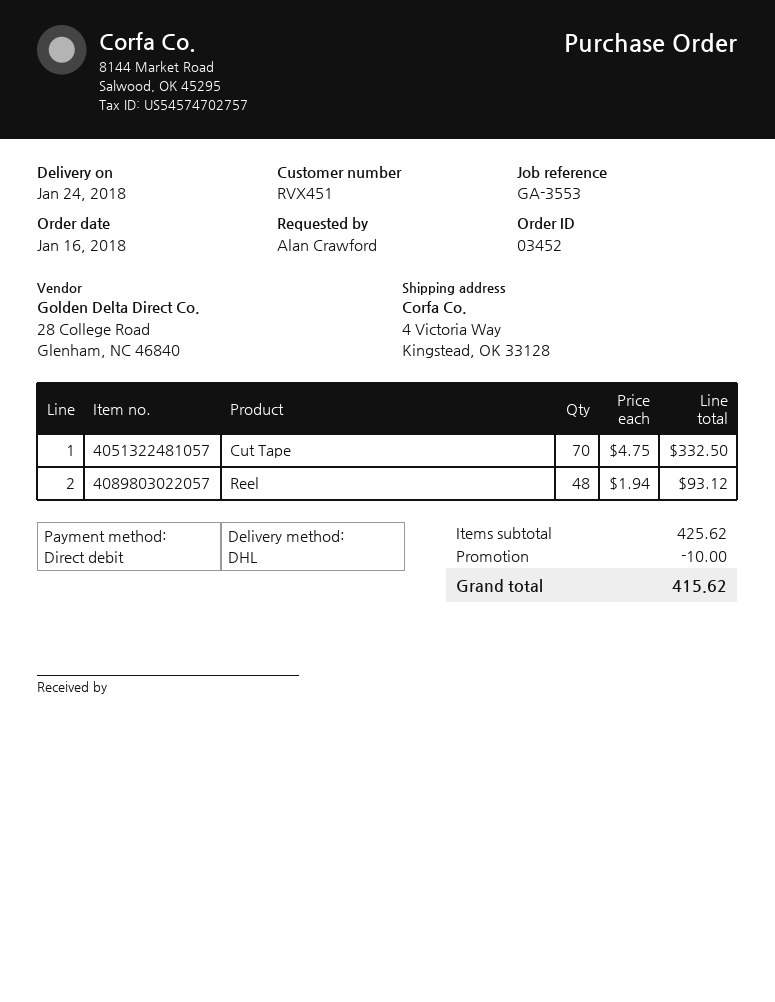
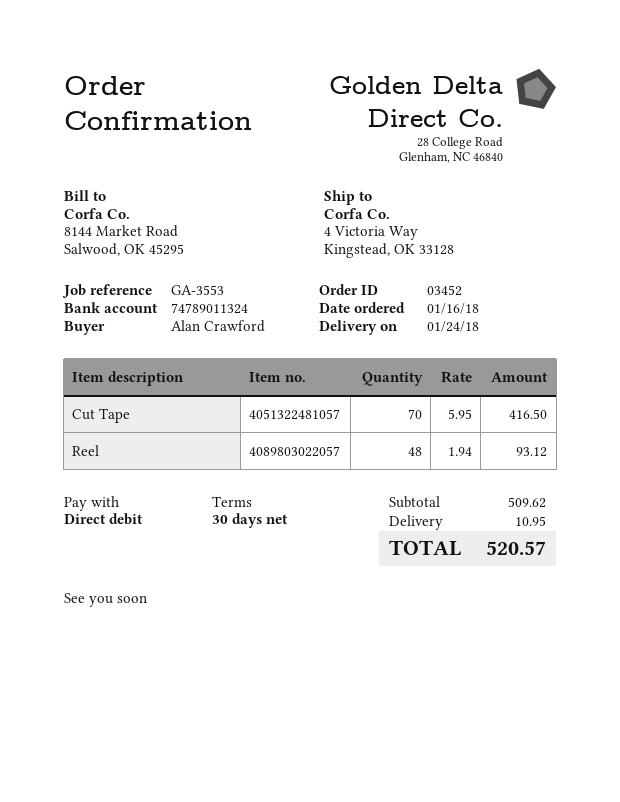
Cut Tape: 70 x 4.75 = 332.50 -> 70 x 5.95 = 416.50
subtotal: 425.62 -> 509.62
discount: 10.00 -> none
shipping: none -> 10.95
total: 415.62 -> 520.57

